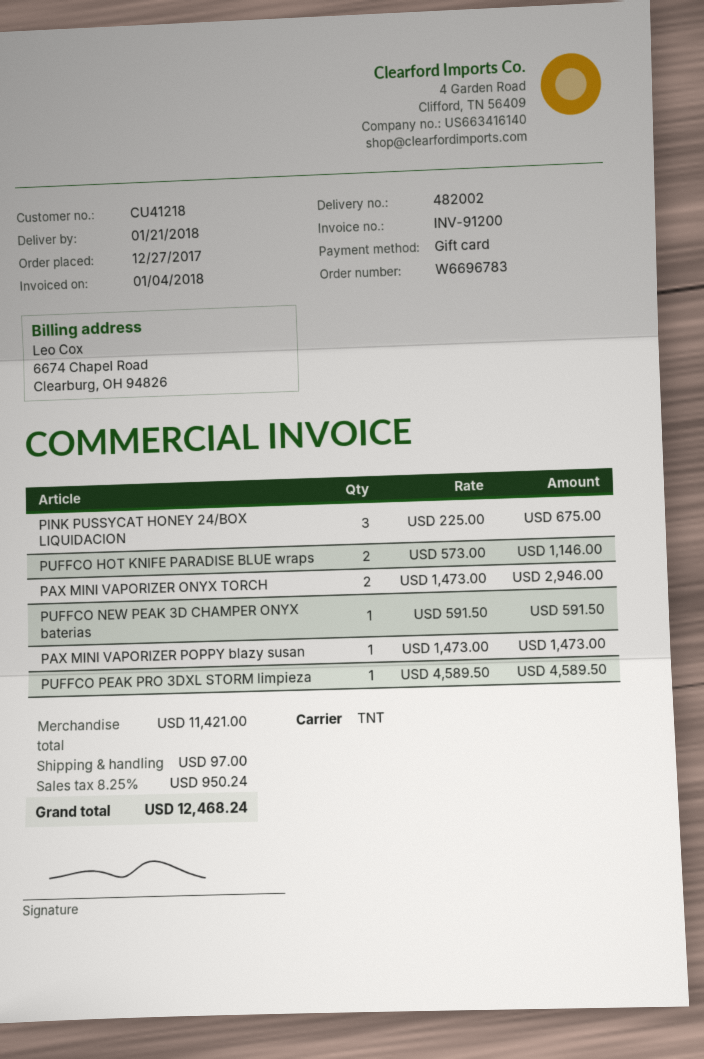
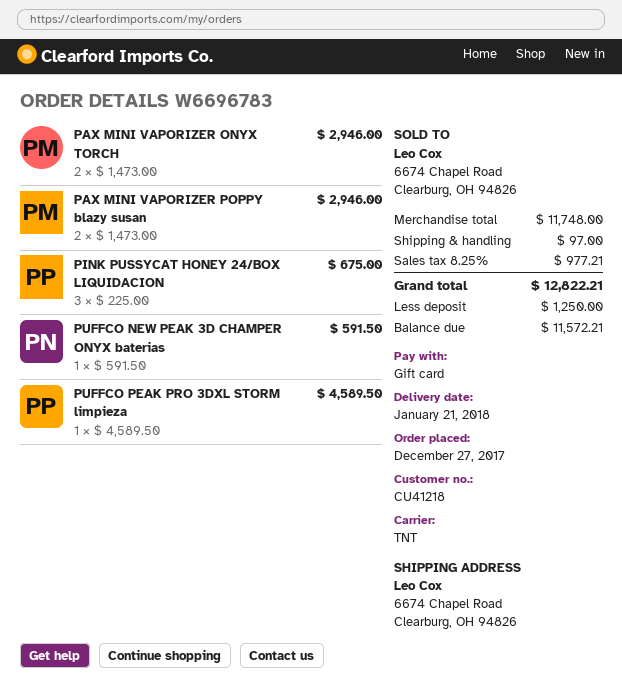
PUFFCO HOT KNIFE PARADISE BLUE wraps: 2 x 573.00 = 1146.00 -> none
PAX MINI VAPORIZER POPPY blazy susan: 1 x 1473.00 = 1473.00 -> 2 x 1473.00 = 2946.00
subtotal: 11421.00 -> 11748.00
tax: 8.25% = 950.24 -> 8.25% = 977.21
total: 12468.24 -> 12822.21

